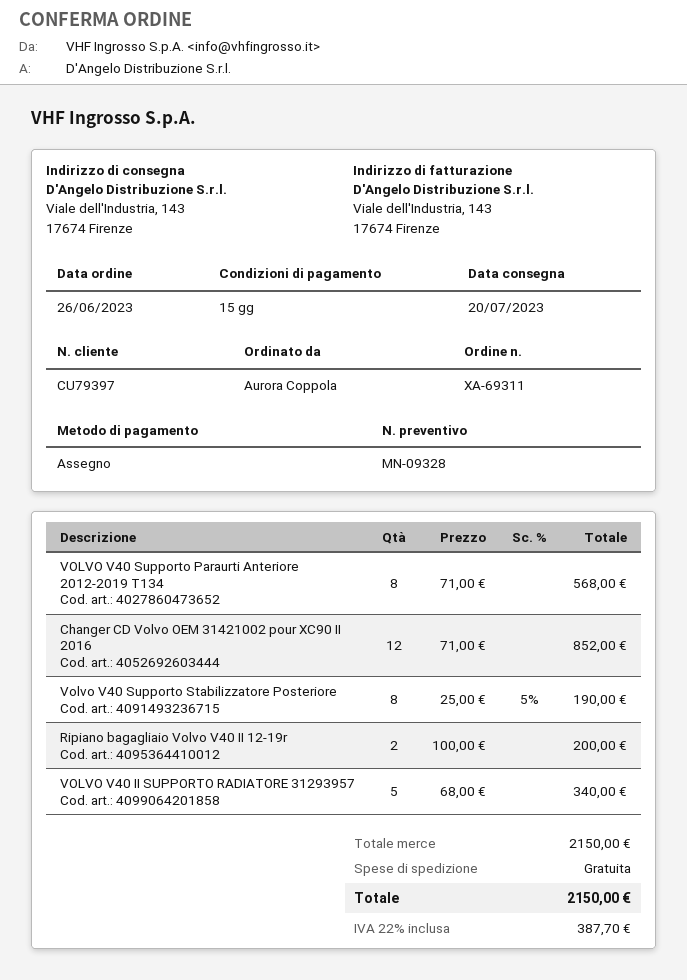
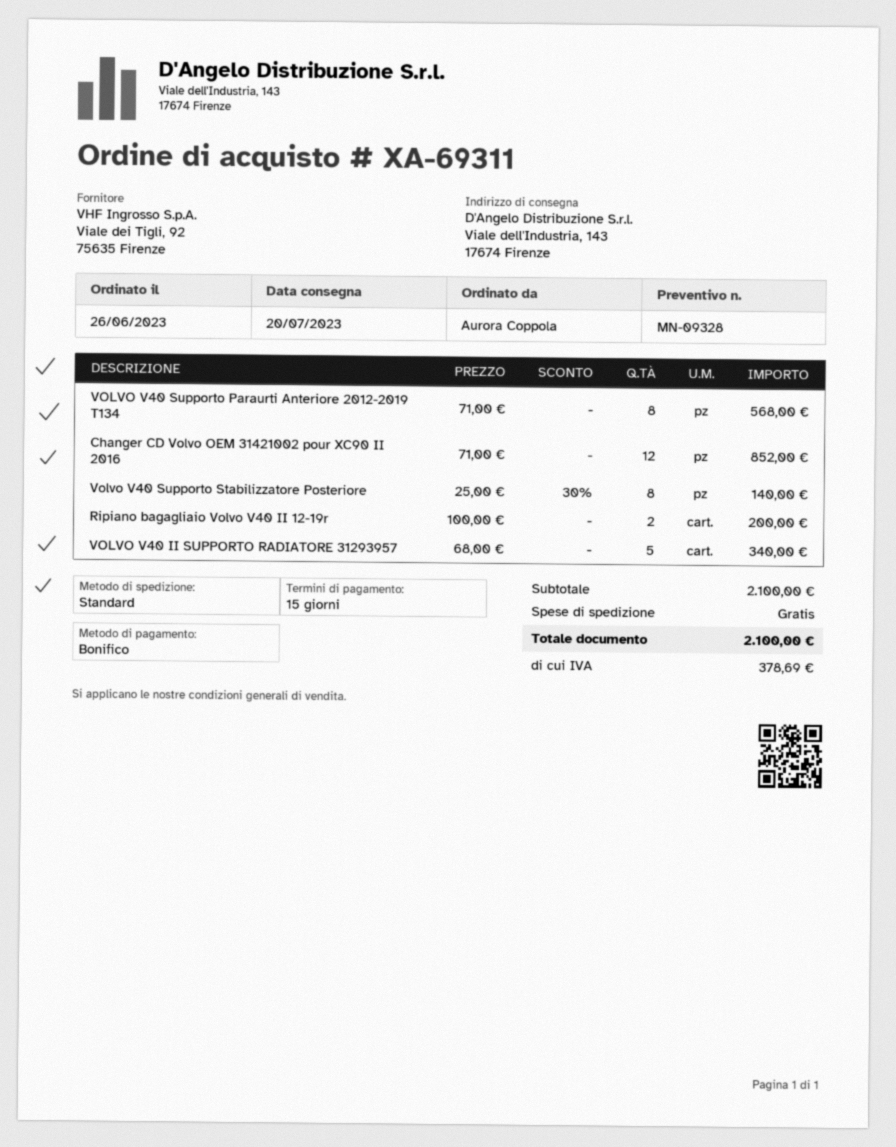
payment method: cheque -> bank transfer
Volvo V40 Supporto Stabilizzatore Posteriore: 8 x 25.00 - 5% = 190.00 -> 8 x 25.00 - 30% = 140.00
subtotal: 2150.00 -> 2100.00
tax: 387.70 -> 378.69
total: 2150.00 -> 2100.00

